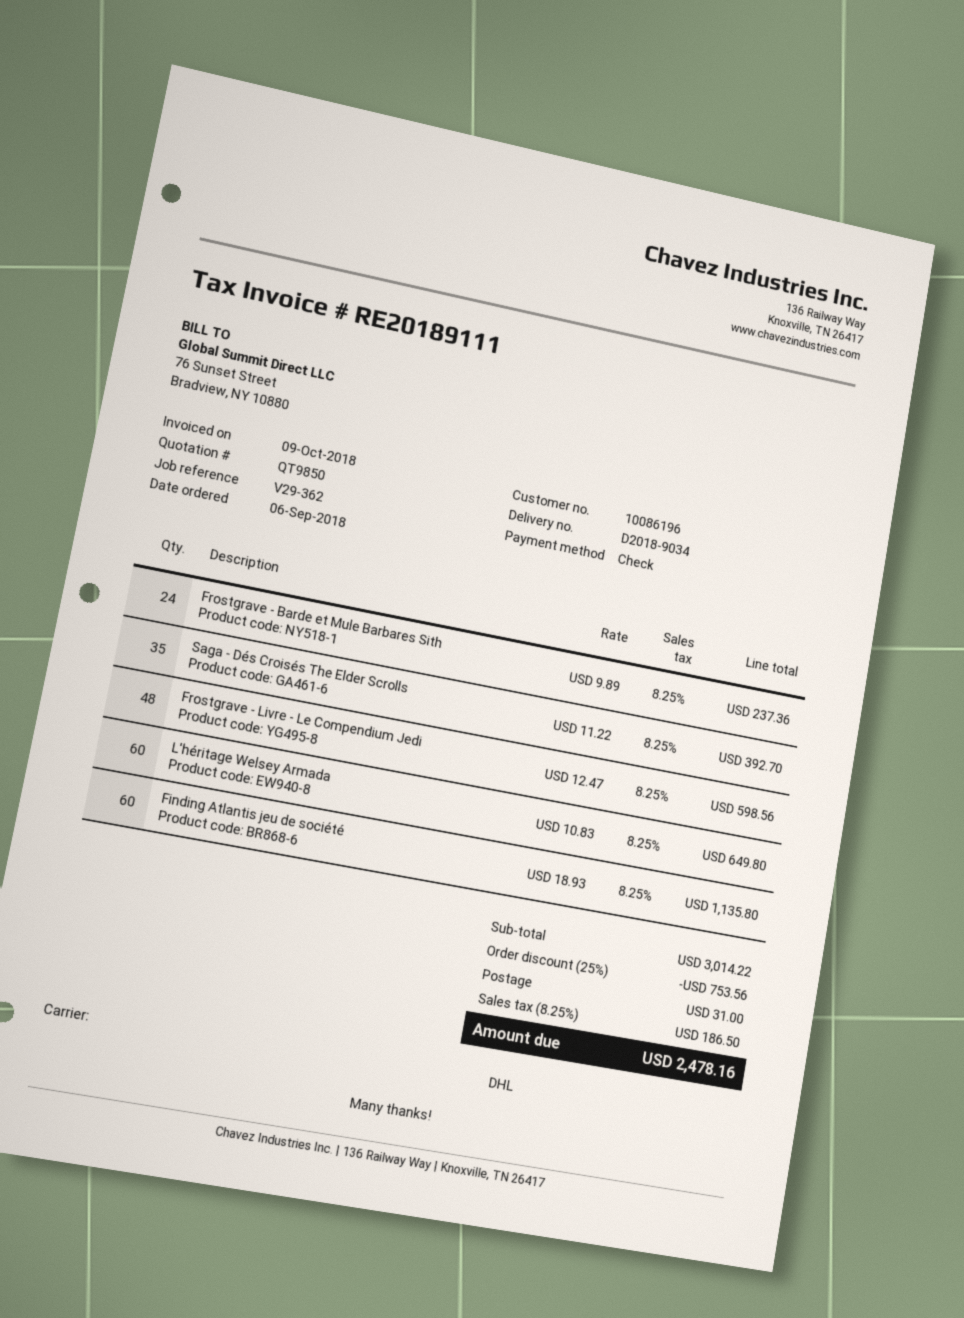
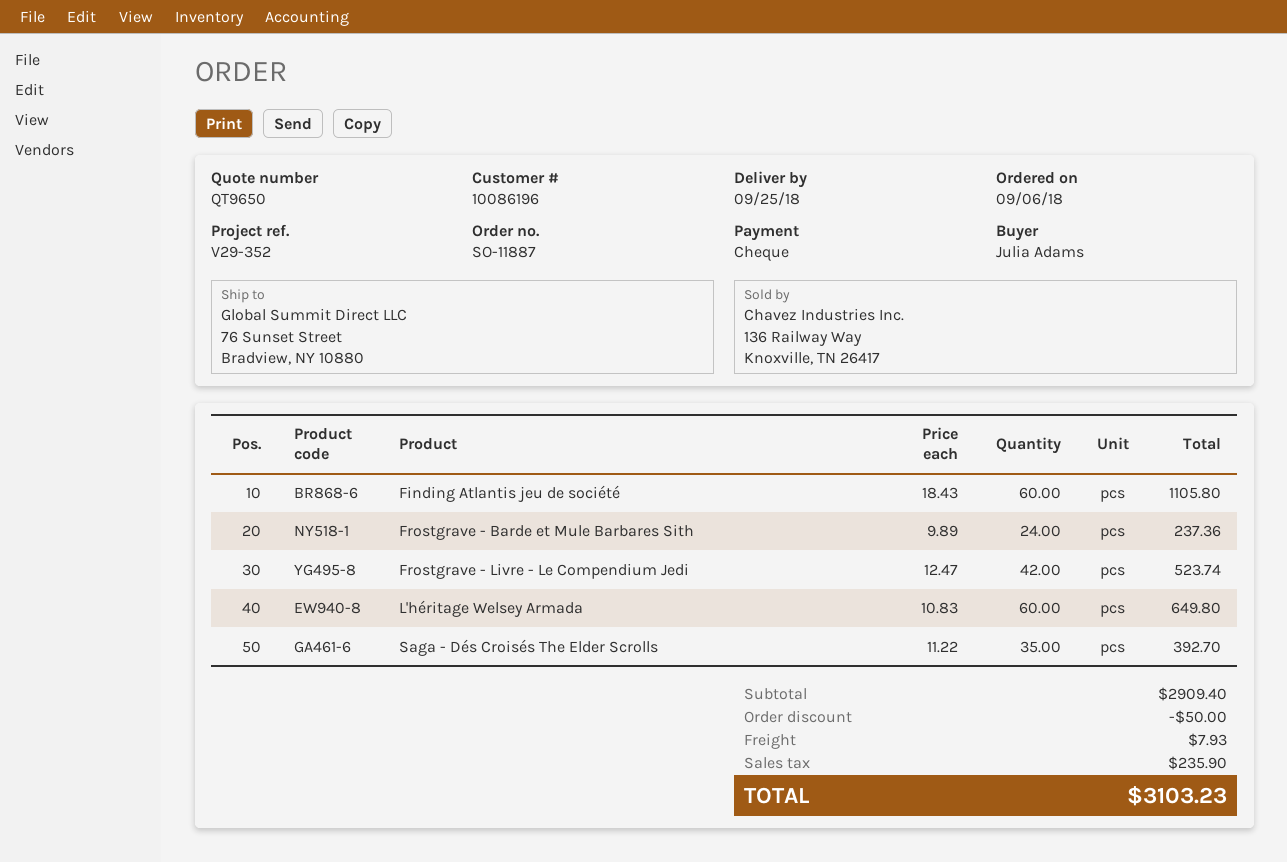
quote number: QT9850 -> QT9650
reference: V29-362 -> V29-352
Frostgrave - Livre - Le Compendium Jedi: 48 x 12.47 = 598.56 -> 42 x 12.47 = 523.74
Finding Atlantis jeu de société: 60 x 18.93 = 1135.80 -> 60 x 18.43 = 1105.80
subtotal: 3014.22 -> 2909.40
discount: 753.56 -> 50.00
shipping: 31.00 -> 7.93
tax: 186.50 -> 235.90
total: 2478.16 -> 3103.23

